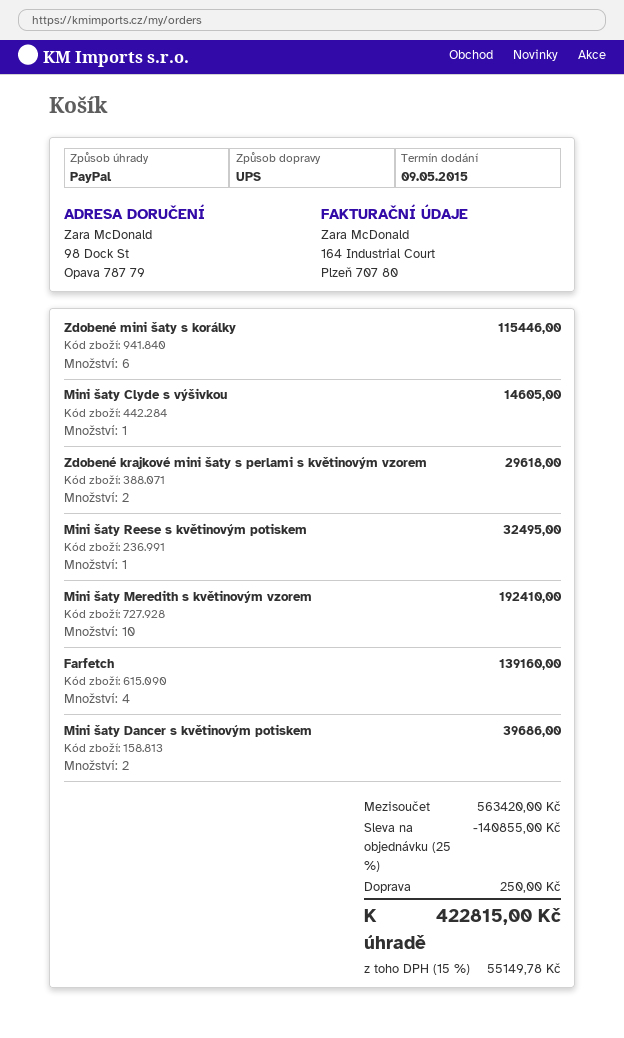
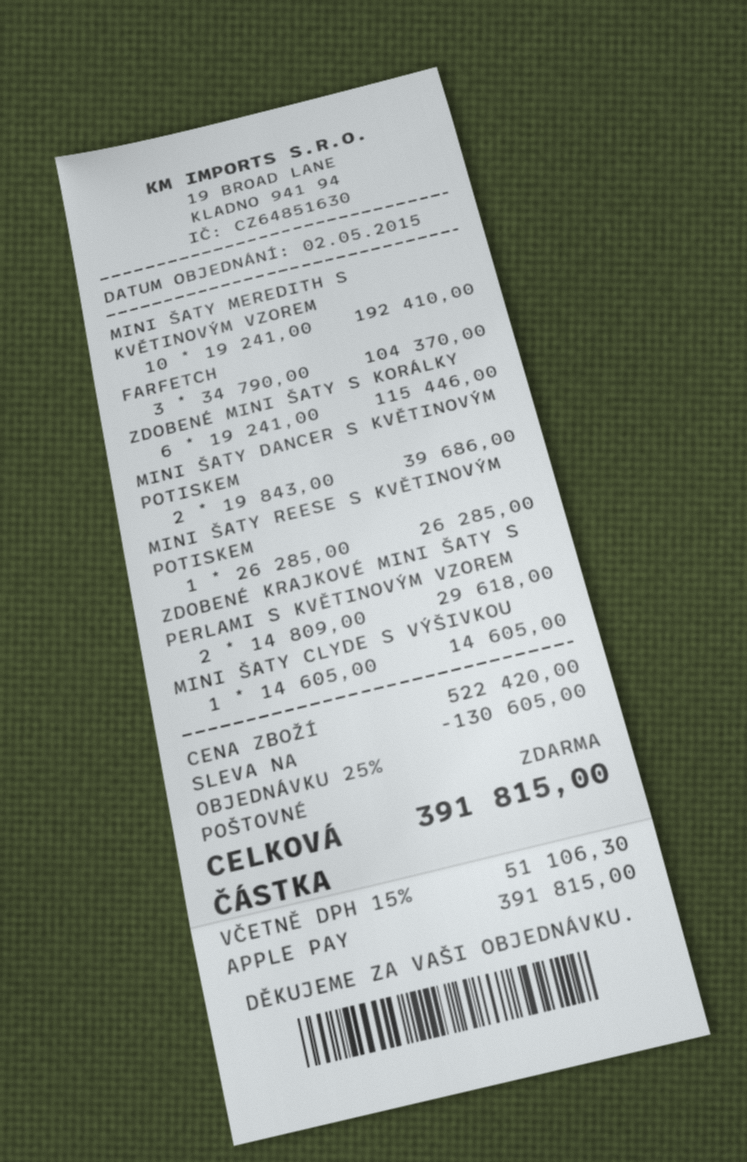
payment method: PayPal -> Apple Pay
Mini šaty Reese s květinovým potiskem: 1 for 32495.00 -> 1 for 26285.00
Farfetch: 4 for 139160.00 -> 3 for 104370.00
subtotal: 563420.00 -> 522420.00
discount: 25% = 140855.00 -> 25% = 130605.00
shipping: 250.00 -> 0.00
tax: 15% = 55149.78 -> 15% = 51106.30
total: 422815.00 -> 391815.00

